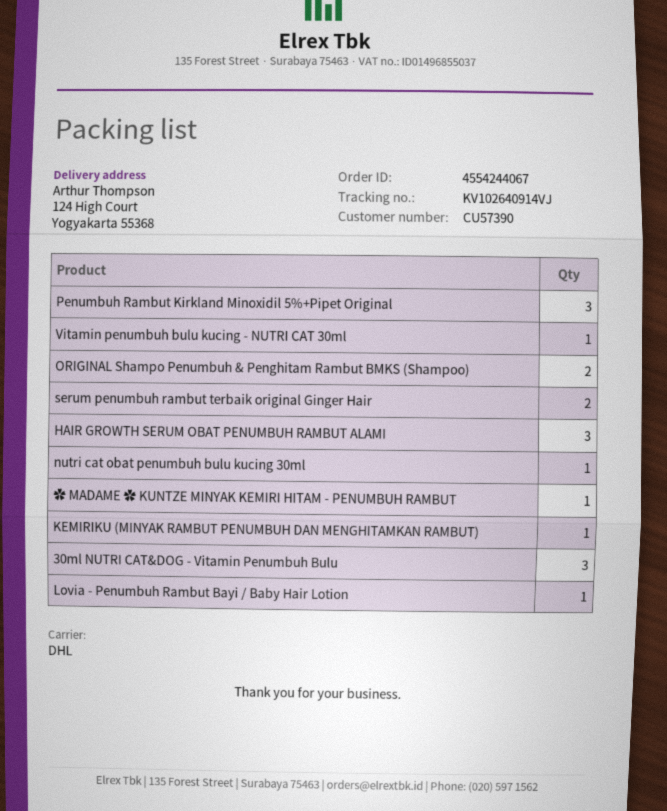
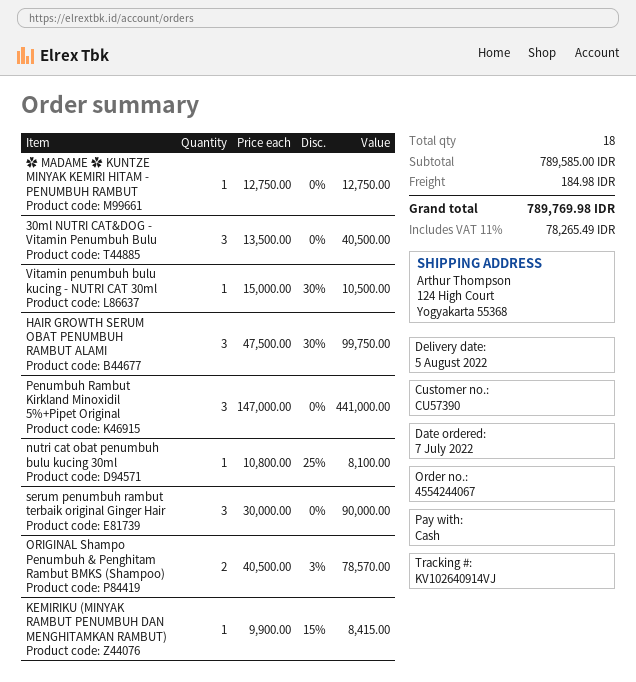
serum penumbuh rambut terbaik original Ginger Hair: 2 -> 3
Lovia - Penumbuh Rambut Bayi / Baby Hair Lotion: 1 -> none

